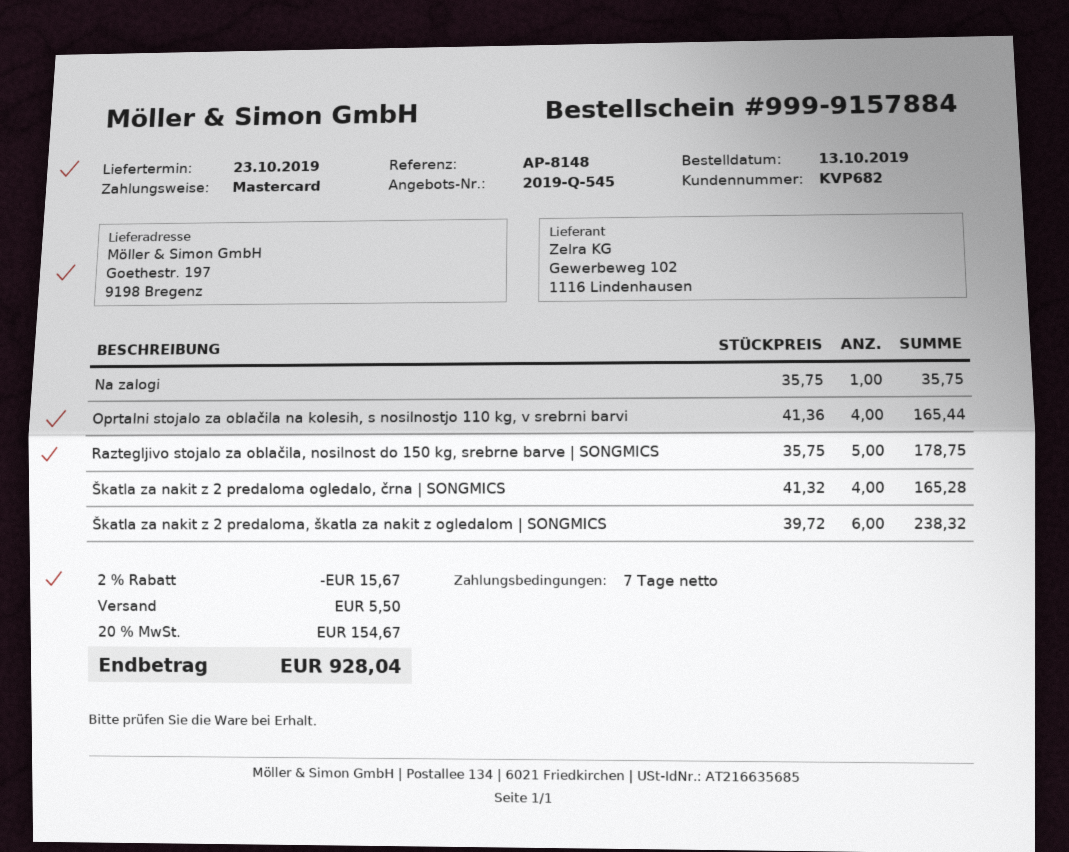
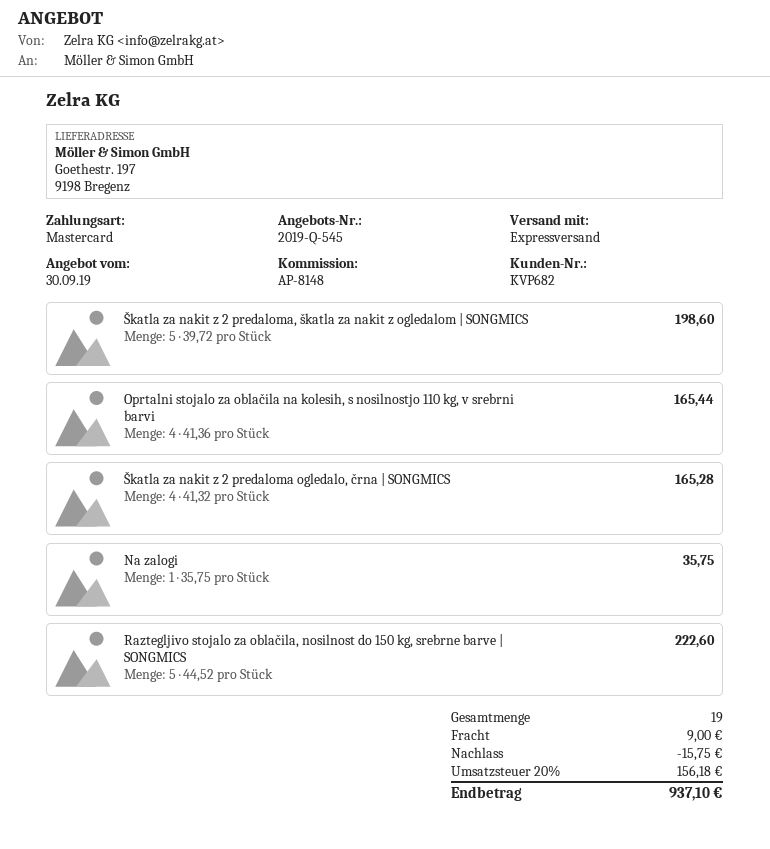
Raztegljivo stojalo za oblačila, nosilnost do 150 kg, srebrne barve | SONGMICS: 5 x 35.75 = 178.75 -> 5 x 44.52 = 222.60
Škatla za nakit z 2 predaloma, škatla za nakit z ogledalom | SONGMICS: 6 x 39.72 = 238.32 -> 5 x 39.72 = 198.60
discount: 15.67 -> 15.75
shipping: 5.50 -> 9.00
tax: 20% = 154.67 -> 20% = 156.18
total: 928.04 -> 937.10

